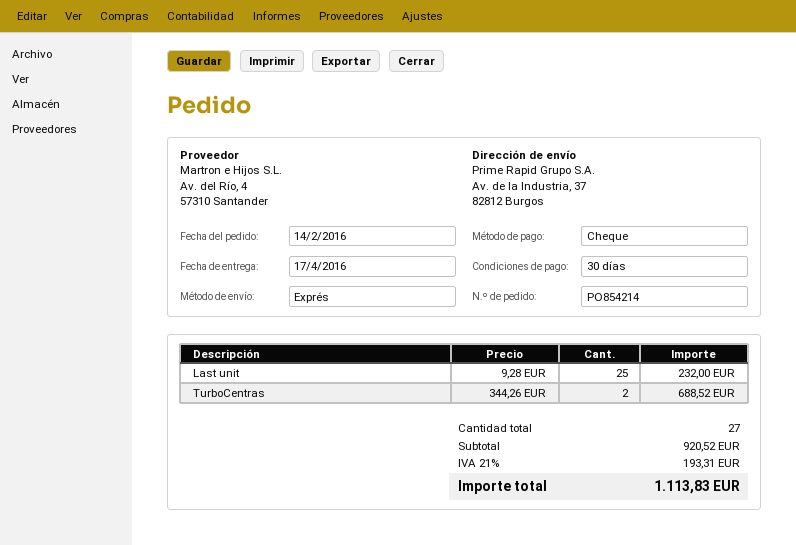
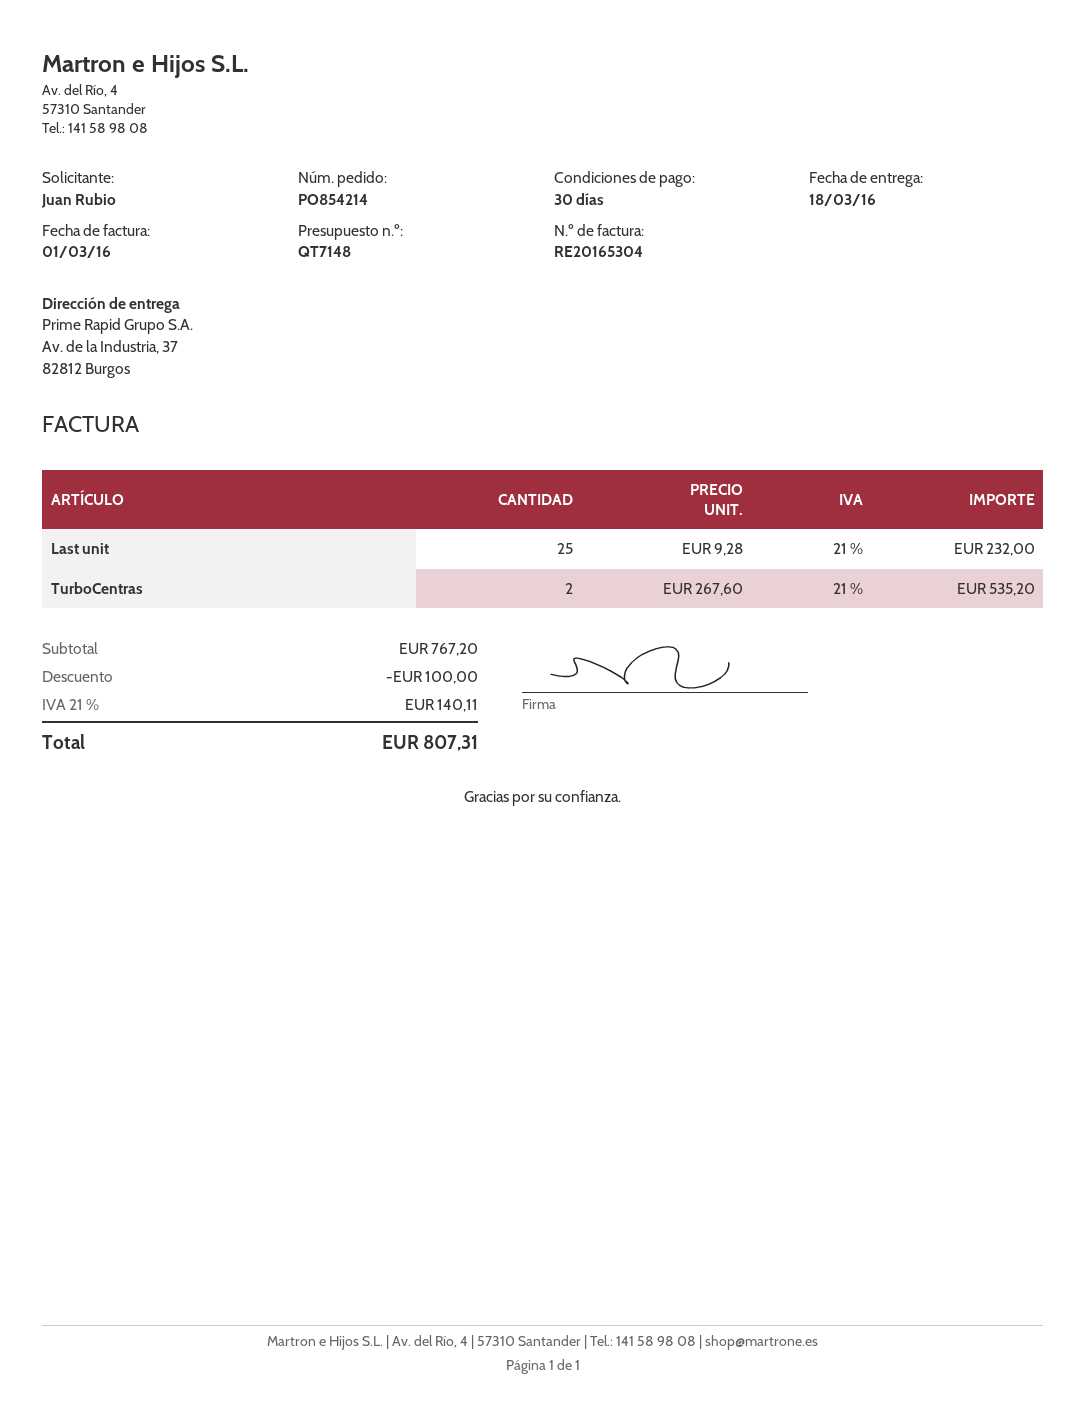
delivery date: 2016-04-17 -> 2016-03-18
TurboCentras: 2 x 344.26 = 688.52 -> 2 x 267.60 = 535.20
subtotal: 920.52 -> 767.20
discount: none -> 100.00
tax: 21% = 193.31 -> 21% = 140.11
total: 1113.83 -> 807.31

